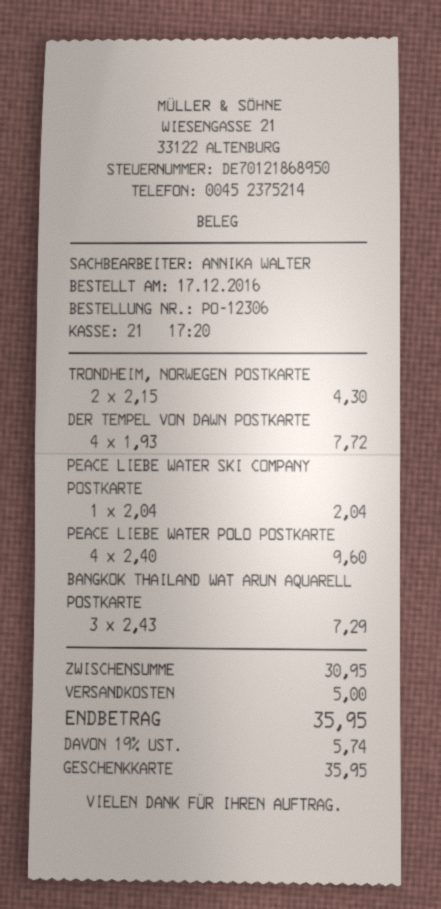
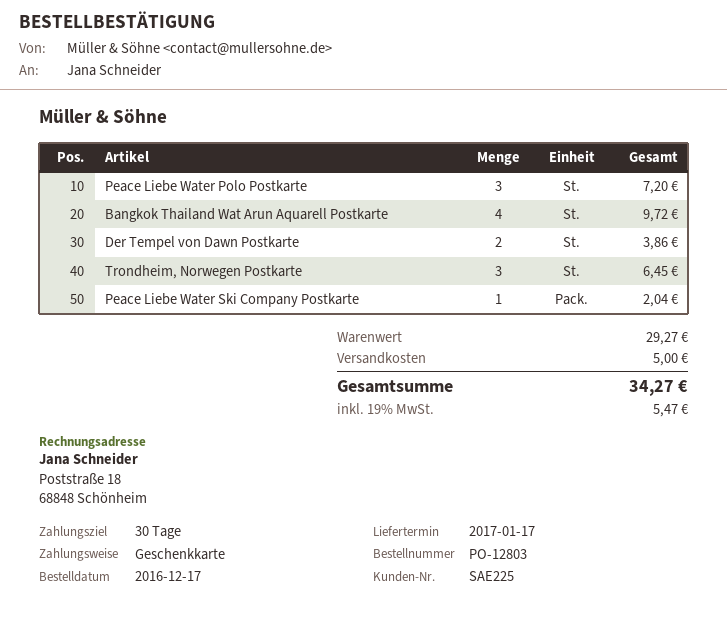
order number: PO-12306 -> PO-12803
TRONDHEIM, NORWEGEN POSTKARTE: 2 for 4.30 -> 3 for 6.45
DER TEMPEL VON DAWN POSTKARTE: 4 for 7.72 -> 2 for 3.86
PEACE LIEBE WATER POLO POSTKARTE: 4 for 9.60 -> 3 for 7.20
BANGKOK THAILAND WAT ARUN AQUARELL POSTKARTE: 3 for 7.29 -> 4 for 9.72
subtotal: 30.95 -> 29.27
tax: 19% = 5.74 -> 19% = 5.47
total: 35.95 -> 34.27

